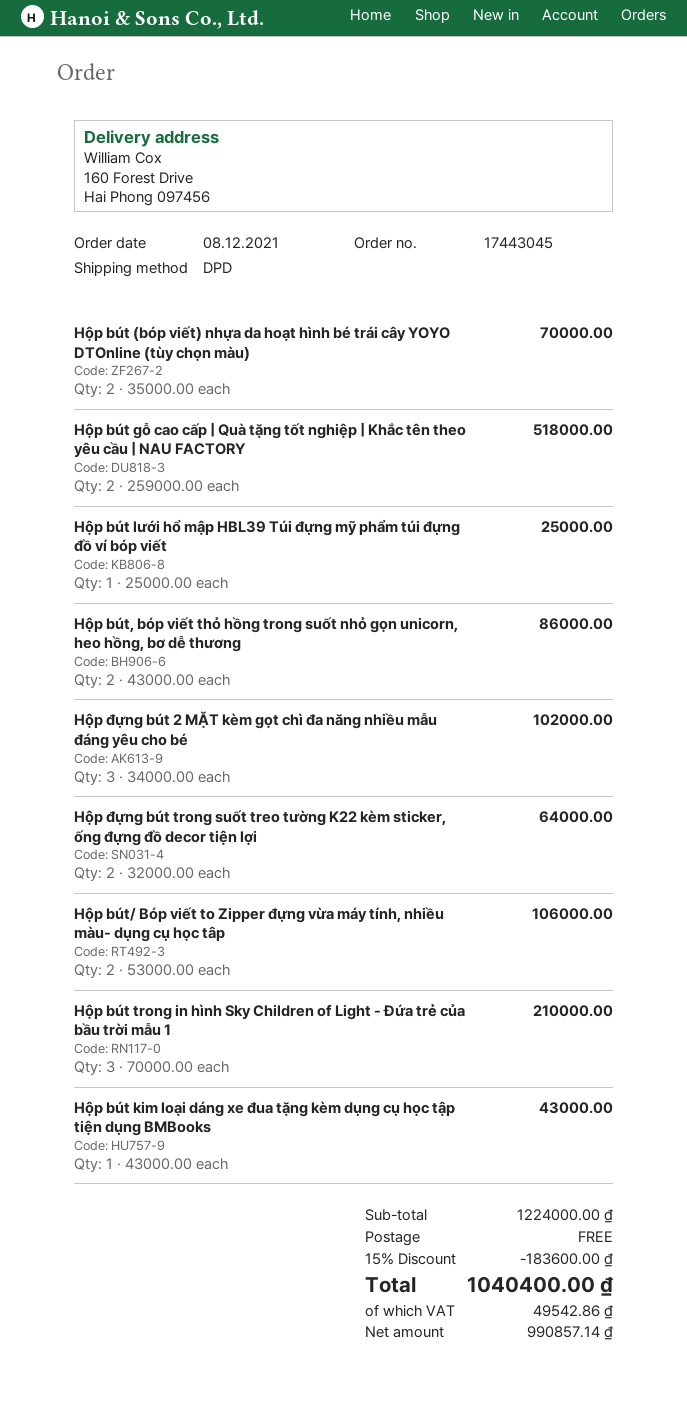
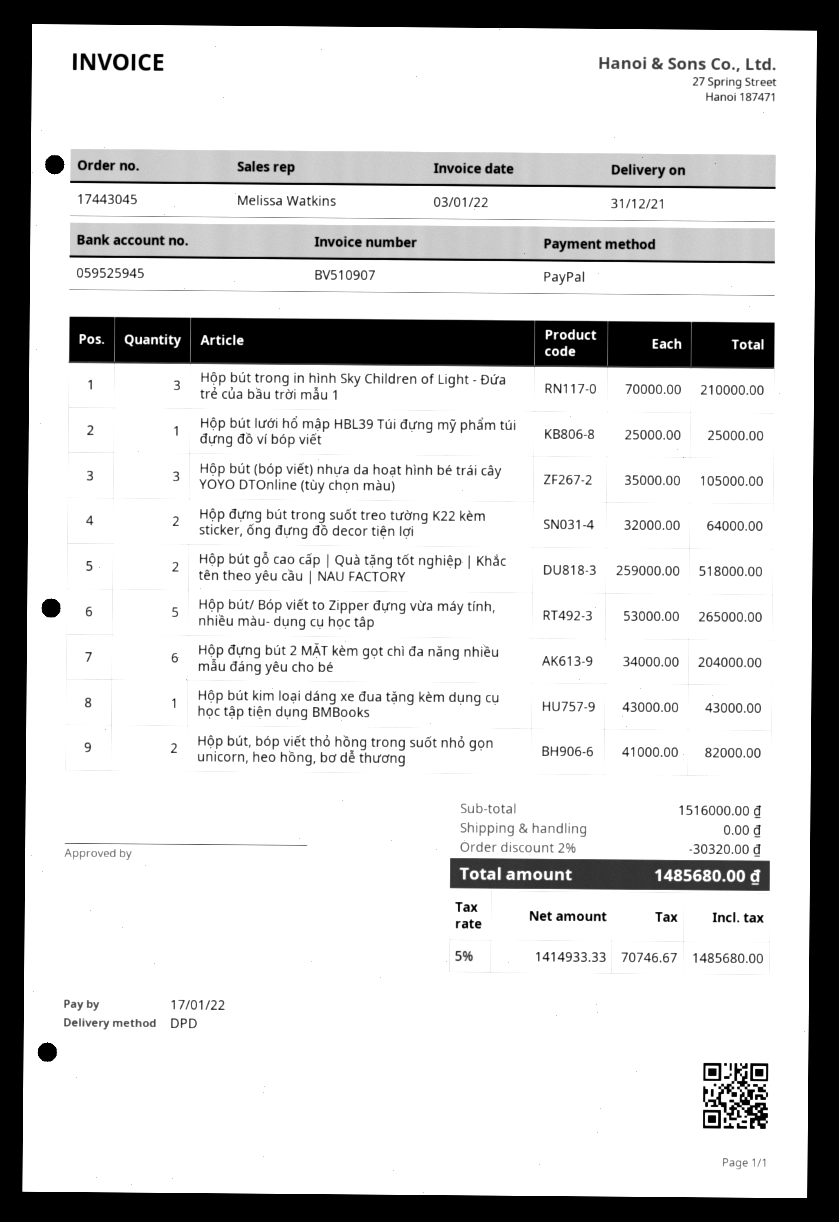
Hộp bút (bóp viết) nhựa da hoạt hình bé trái cây YOYO DTOnline (tùy chọn màu): 2 x 35000.00 = 70000.00 -> 3 x 35000.00 = 105000.00
Hộp bút, bóp viết thỏ hồng trong suốt nhỏ gọn unicorn, heo hồng, bơ dễ thương: 2 x 43000.00 = 86000.00 -> 2 x 41000.00 = 82000.00
Hộp đựng bút 2 MẶT kèm gọt chì đa năng nhiều mẫu đáng yêu cho bé: 3 x 34000.00 = 102000.00 -> 6 x 34000.00 = 204000.00
Hộp bút/ Bóp viết to Zipper đựng vừa máy tính, nhiều màu- dụng cụ học tâp: 2 x 53000.00 = 106000.00 -> 5 x 53000.00 = 265000.00
subtotal: 1224000.00 -> 1516000.00
discount: 15% = 183600.00 -> 2% = 30320.00
net: 990857.14 -> 1414933.33
tax: 49542.86 -> 70746.67
total: 1040400.00 -> 1485680.00

